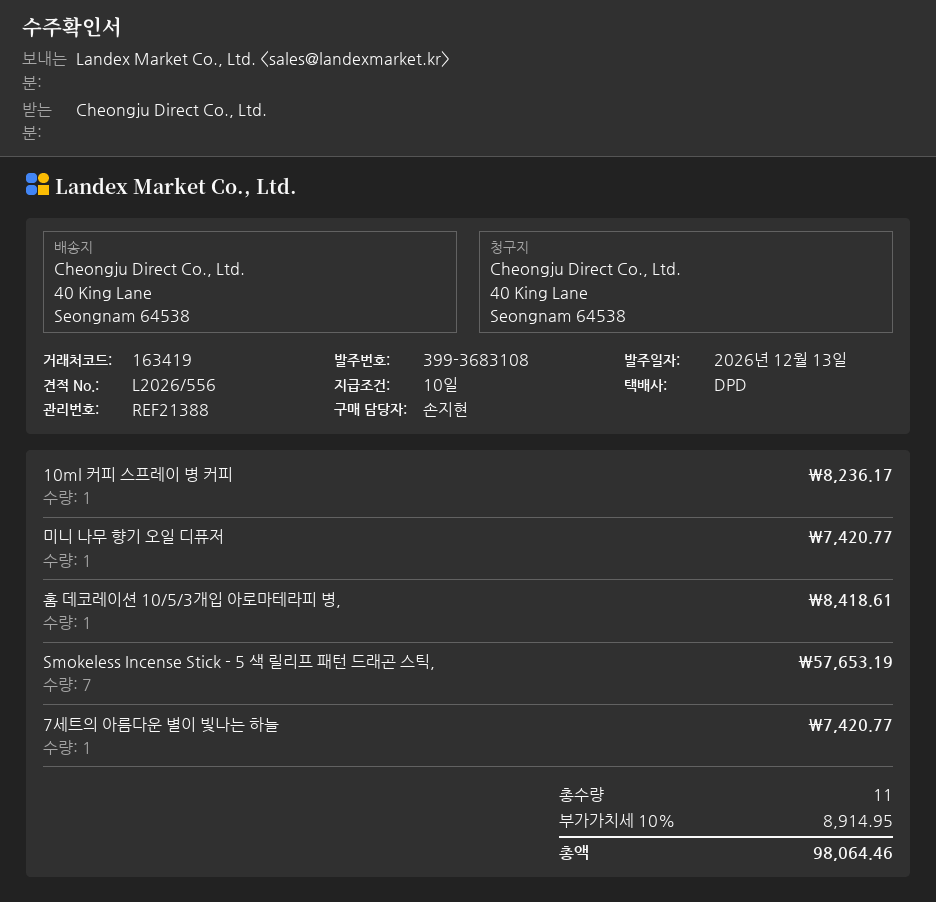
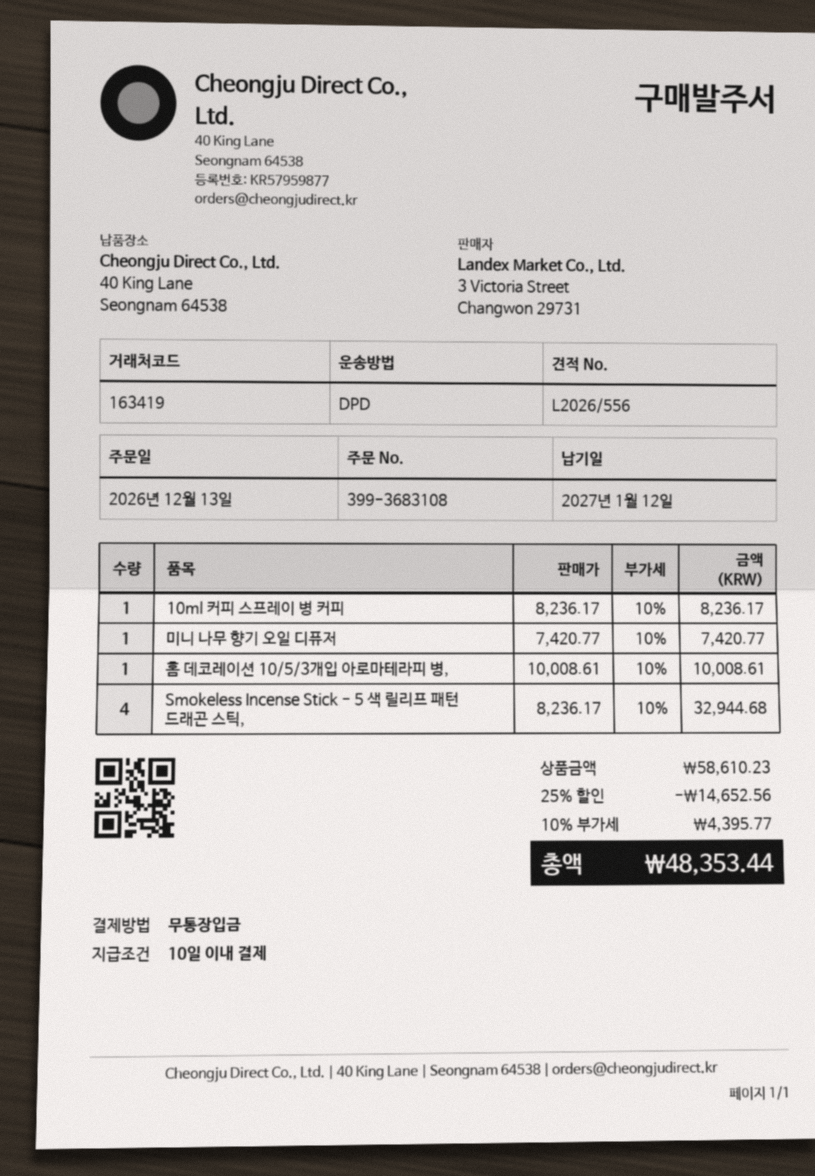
홈 데코레이션 10/5/3개입 아로마테라피 병,: 1 for 8418.61 -> 1 for 10008.61
Smokeless Incense Stick - 5 색 릴리프 패턴 드래곤 스틱,: 7 for 57653.19 -> 4 for 32944.68
7세트의 아름다운 별이 빛나는 하늘: 1 for 7420.77 -> none
discount: none -> 25% = 14652.56
tax: 10% = 8914.95 -> 10% = 4395.77
total: 98064.46 -> 48353.44

